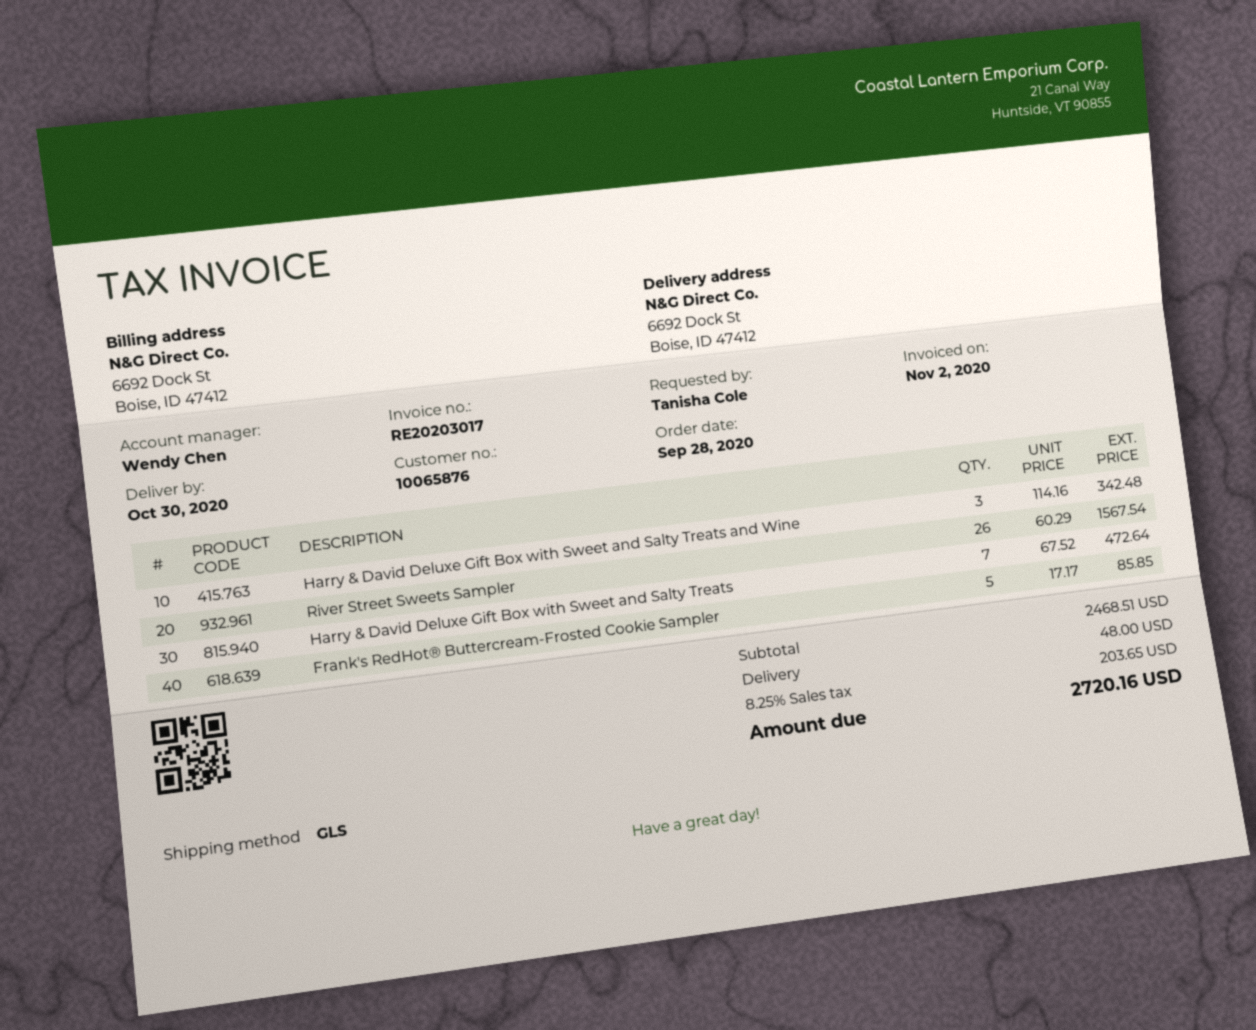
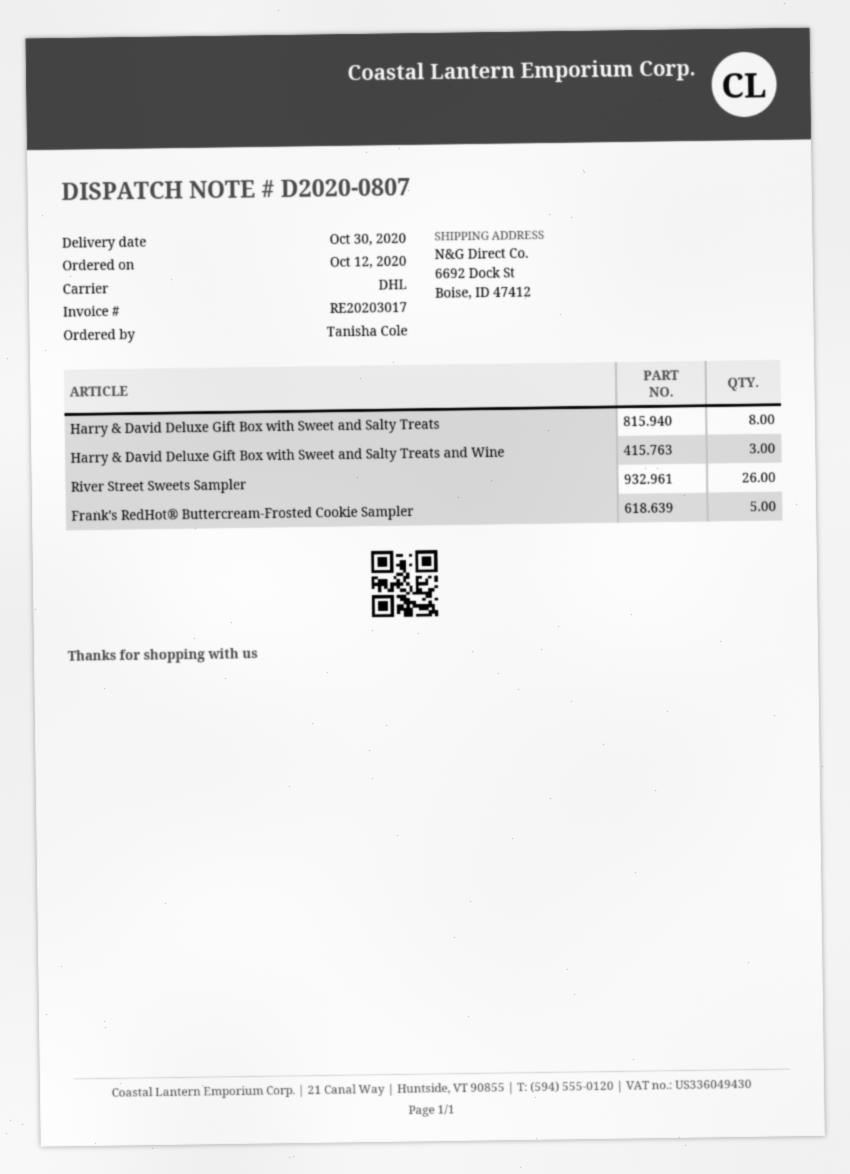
order date: 2020-09-28 -> 2020-10-12
shipping method: GLS -> DHL
Harry & David Deluxe Gift Box with Sweet and Salty Treats: 7 -> 8

